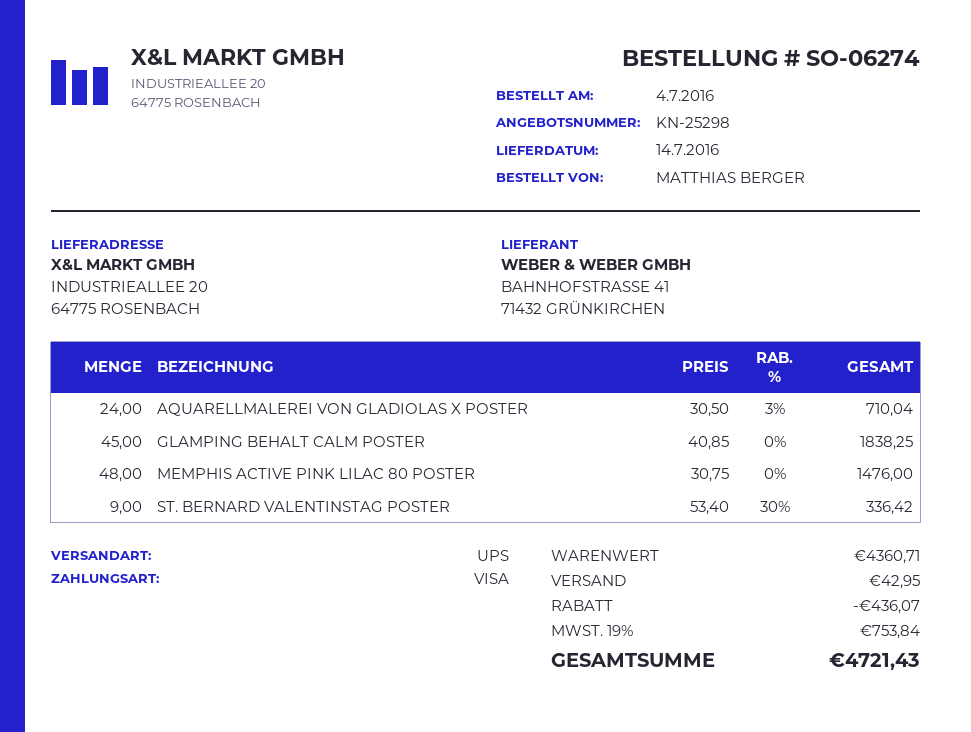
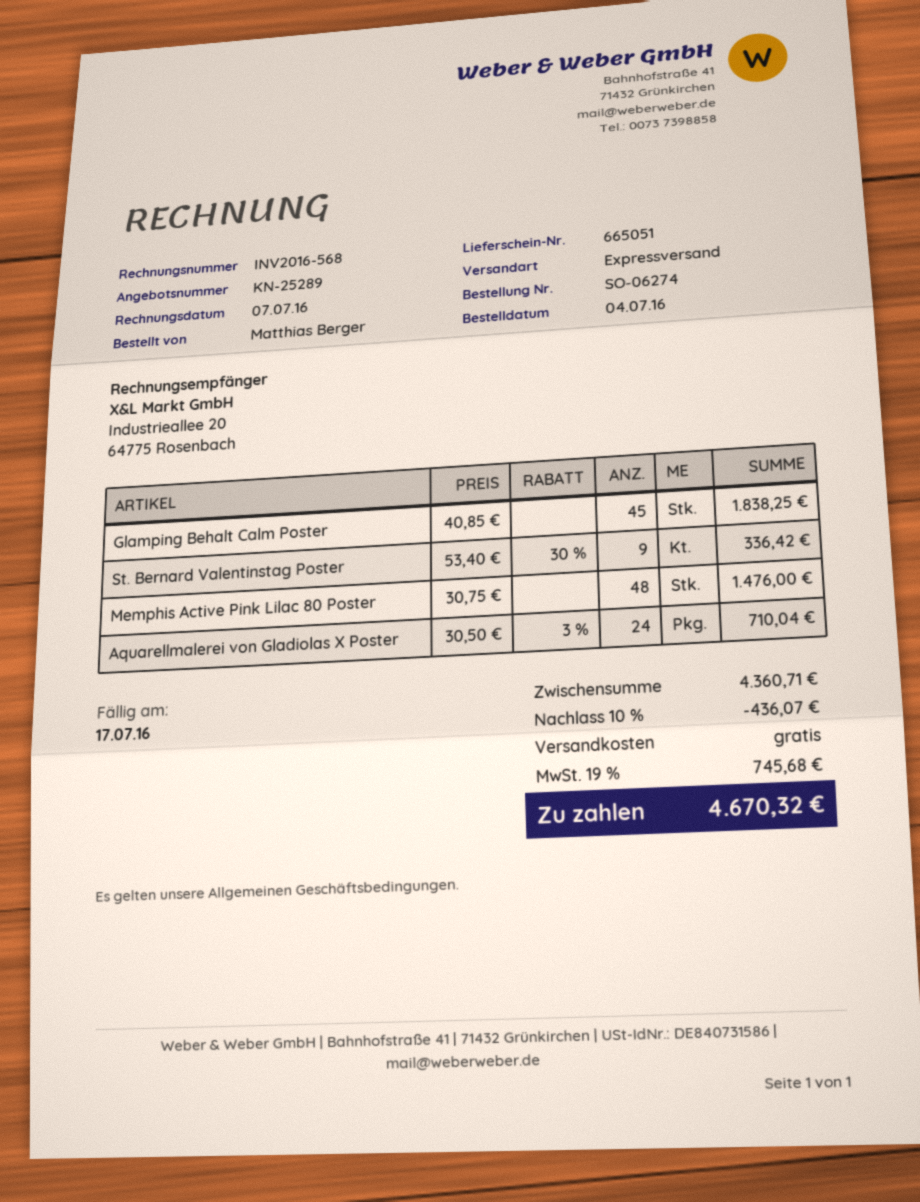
quote number: KN-25298 -> KN-25289
shipping method: UPS -> express
shipping: 42.95 -> 0.00
tax: 19% = 753.84 -> 19% = 745.68
total: 4721.43 -> 4670.32

